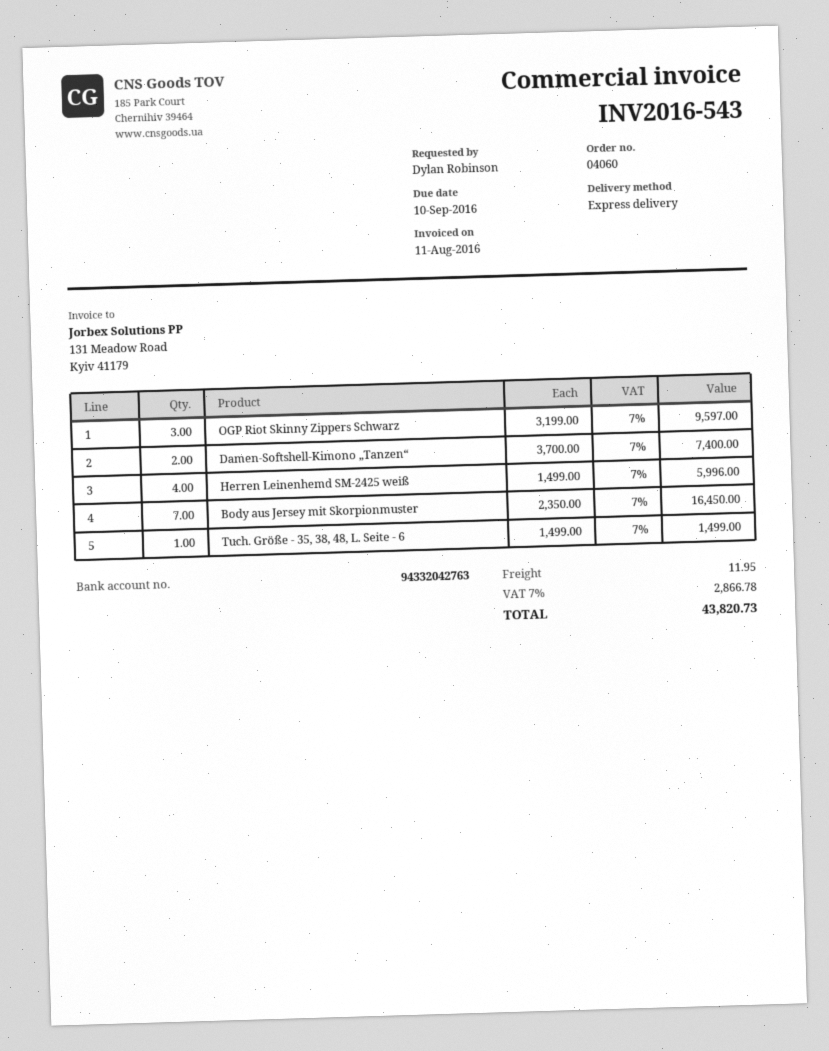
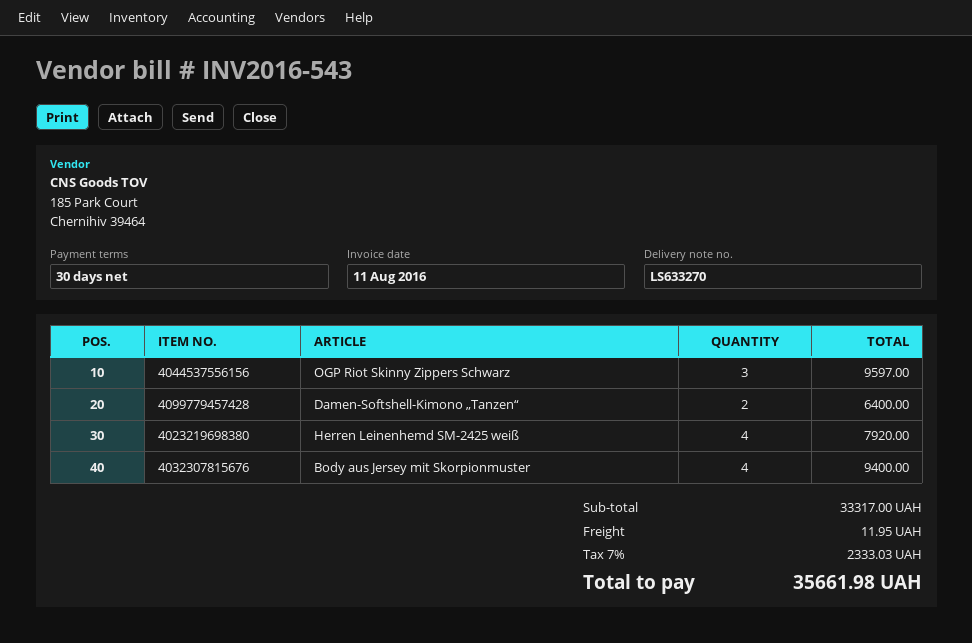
Damen-Softshell-Kimono „Tanzen“: 2 for 7400.00 -> 2 for 6400.00
Herren Leinenhemd SM-2425 weiß: 4 for 5996.00 -> 4 for 7920.00
Body aus Jersey mit Skorpionmuster: 7 for 16450.00 -> 4 for 9400.00
Tuch. Größe - 35, 38, 48, L. Seite - 6: 1 for 1499.00 -> none
tax: 7% = 2866.78 -> 7% = 2333.03
total: 43820.73 -> 35661.98

